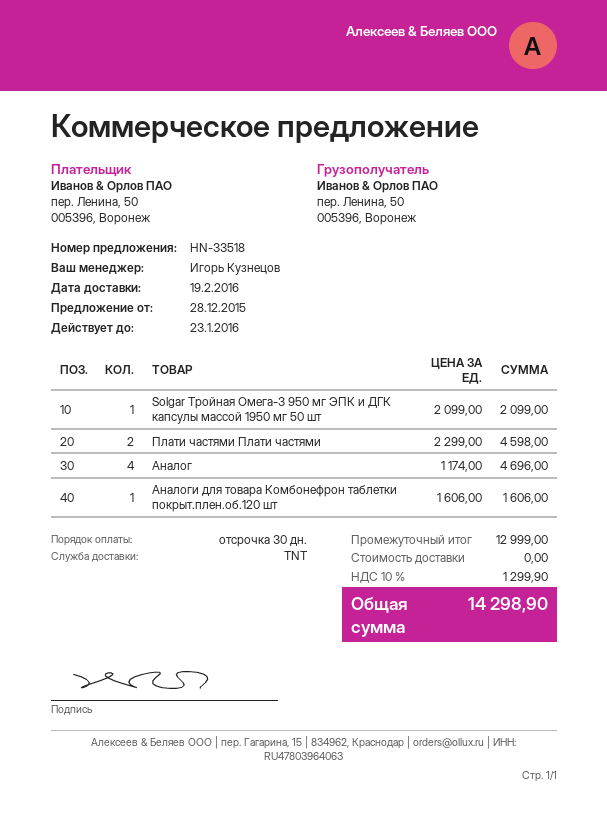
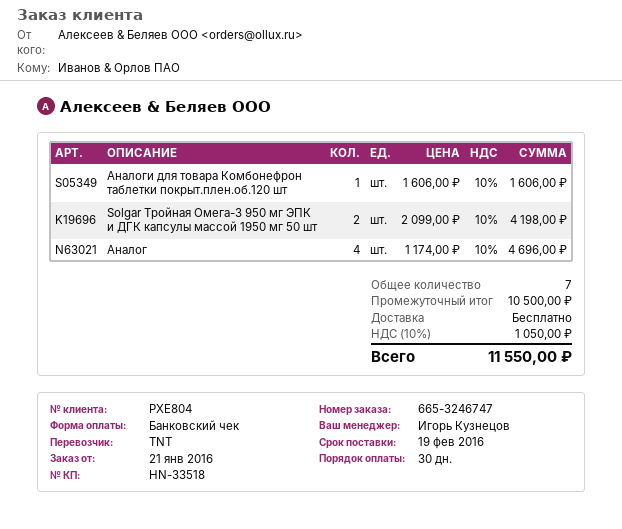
Solgar Тройная Омега-3 950 мг ЭПК и ДГК капсулы массой 1950 мг 50 шт: 1 x 2099.00 = 2099.00 -> 2 x 2099.00 = 4198.00
Плати частями Плати частями: 2 x 2299.00 = 4598.00 -> none
subtotal: 12999.00 -> 10500.00
tax: 10% = 1299.90 -> 10% = 1050.00
total: 14298.90 -> 11550.00

